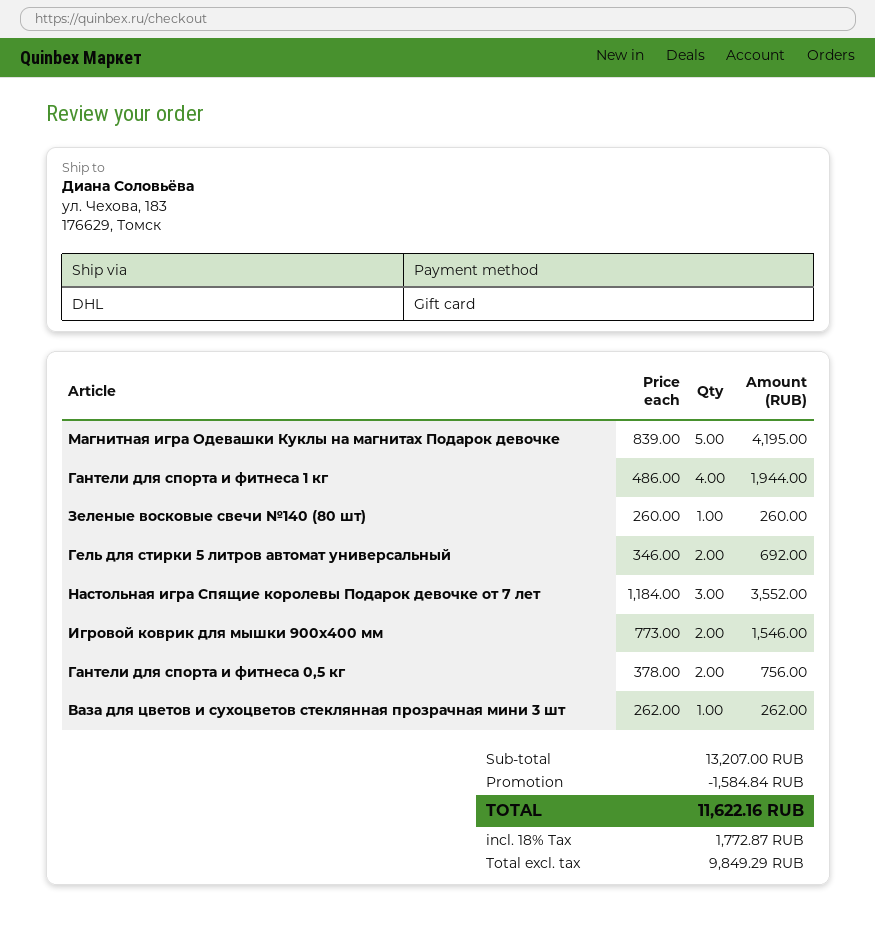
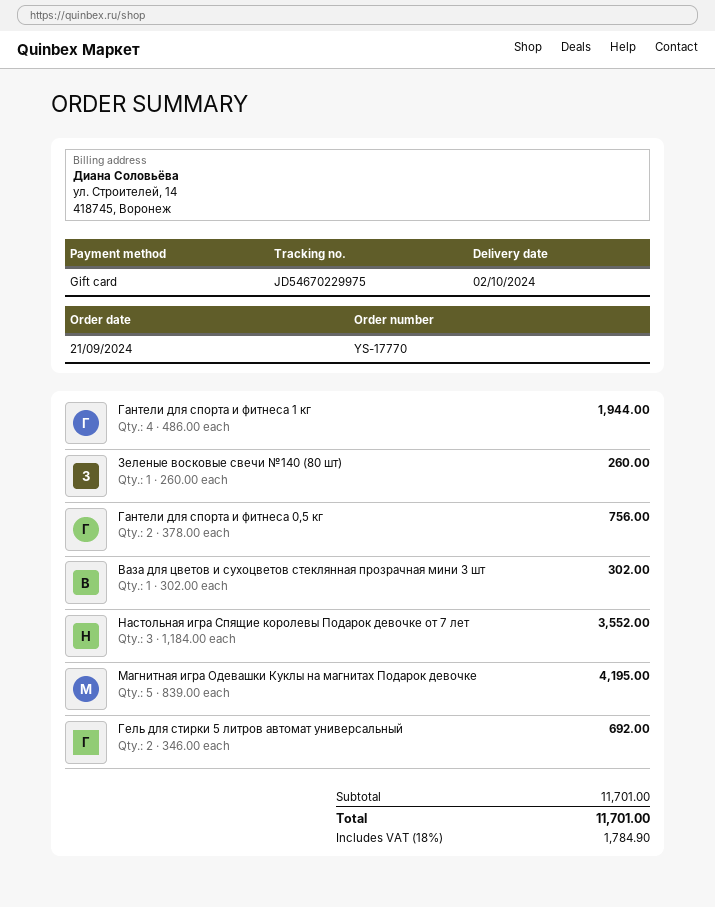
Игровой коврик для мышки 900х400 мм: 2 x 773.00 = 1546.00 -> none
Ваза для цветов и сухоцветов стеклянная прозрачная мини 3 шт: 1 x 262.00 = 262.00 -> 1 x 302.00 = 302.00
subtotal: 13207.00 -> 11701.00
discount: 1584.84 -> none
tax: 18% = 1772.87 -> 18% = 1784.90
total: 11622.16 -> 11701.00

